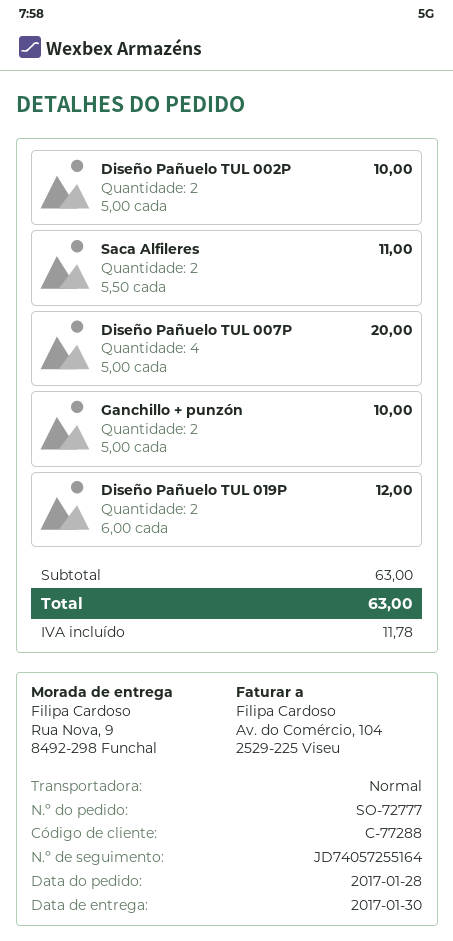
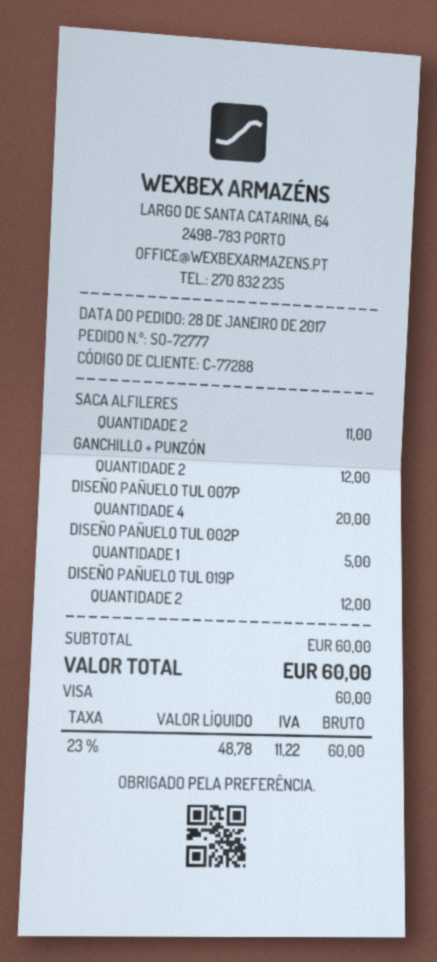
Diseño Pañuelo TUL 002P: 2 for 10.00 -> 1 for 5.00
Ganchillo + punzón: 2 for 10.00 -> 2 for 12.00
subtotal: 63.00 -> 60.00
tax: 11.78 -> 11.22
total: 63.00 -> 60.00

